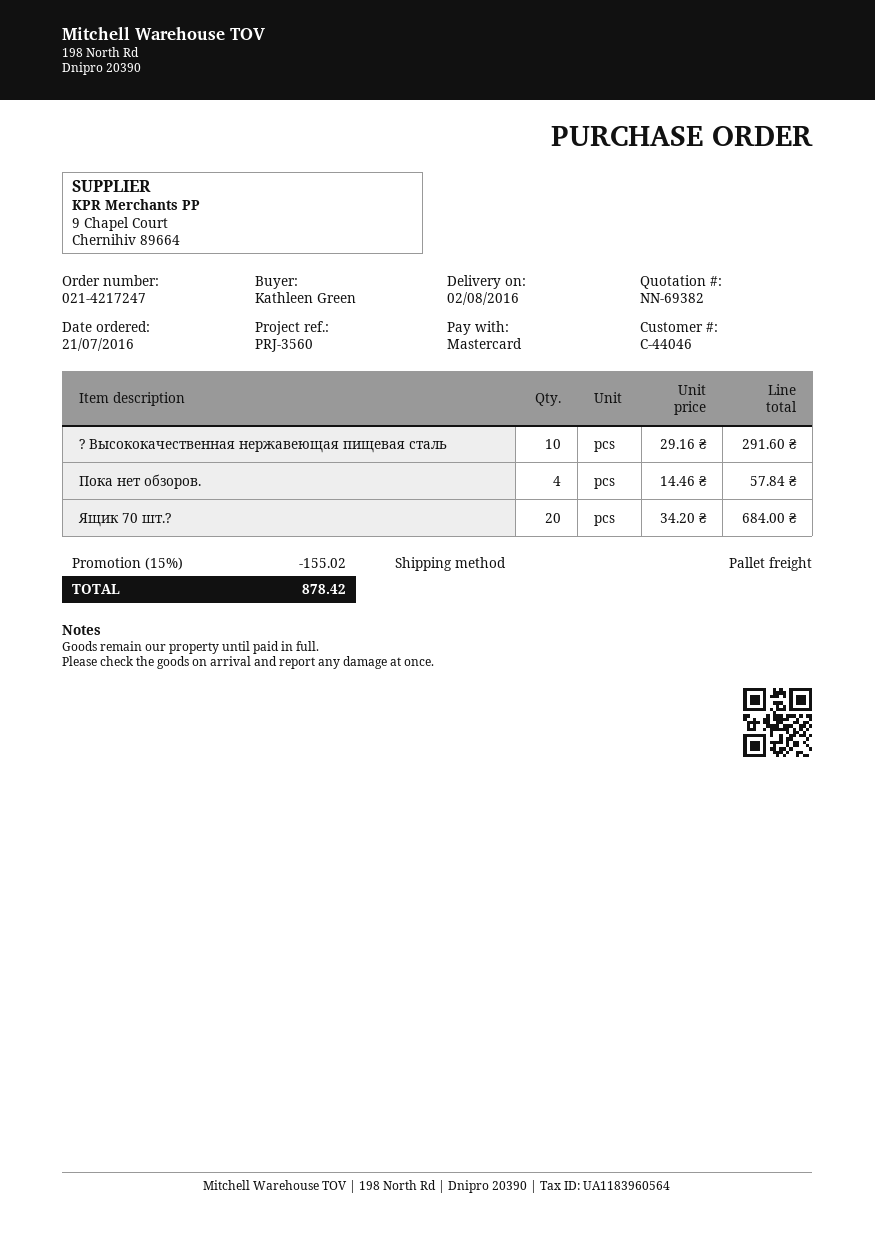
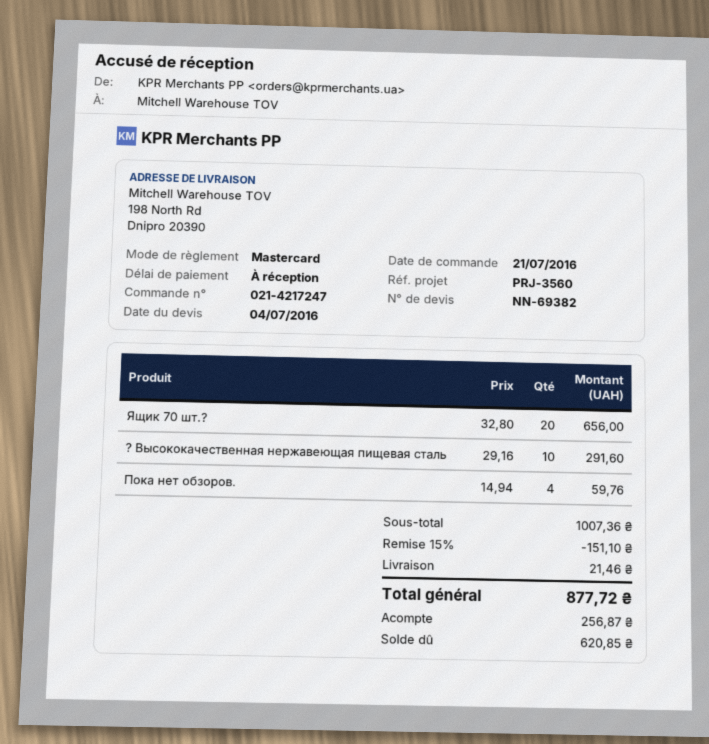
Пока нет обзоров.: 4 x 14.46 = 57.84 -> 4 x 14.94 = 59.76
Ящик 70 шт.?: 20 x 34.20 = 684.00 -> 20 x 32.80 = 656.00
discount: 15% = 155.02 -> 15% = 151.10
shipping: none -> 21.46
total: 878.42 -> 877.72

